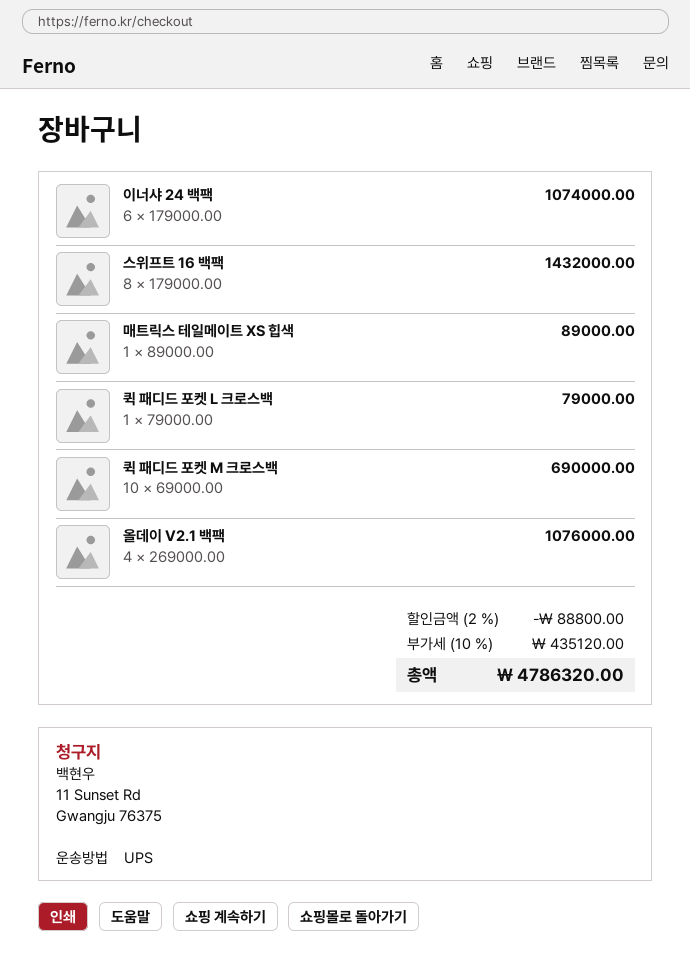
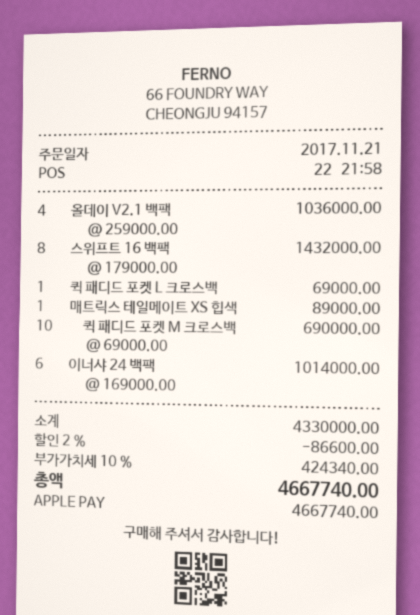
이너샤 24 백팩: 6 x 179000.00 = 1074000.00 -> 6 x 169000.00 = 1014000.00
퀵 패디드 포켓 L 크로스백: 1 x 79000.00 = 79000.00 -> 1 x 69000.00 = 69000.00
올데이 V2.1 백팩: 4 x 269000.00 = 1076000.00 -> 4 x 259000.00 = 1036000.00
discount: 2% = 88800.00 -> 2% = 86600.00
tax: 10% = 435120.00 -> 10% = 424340.00
total: 4786320.00 -> 4667740.00

